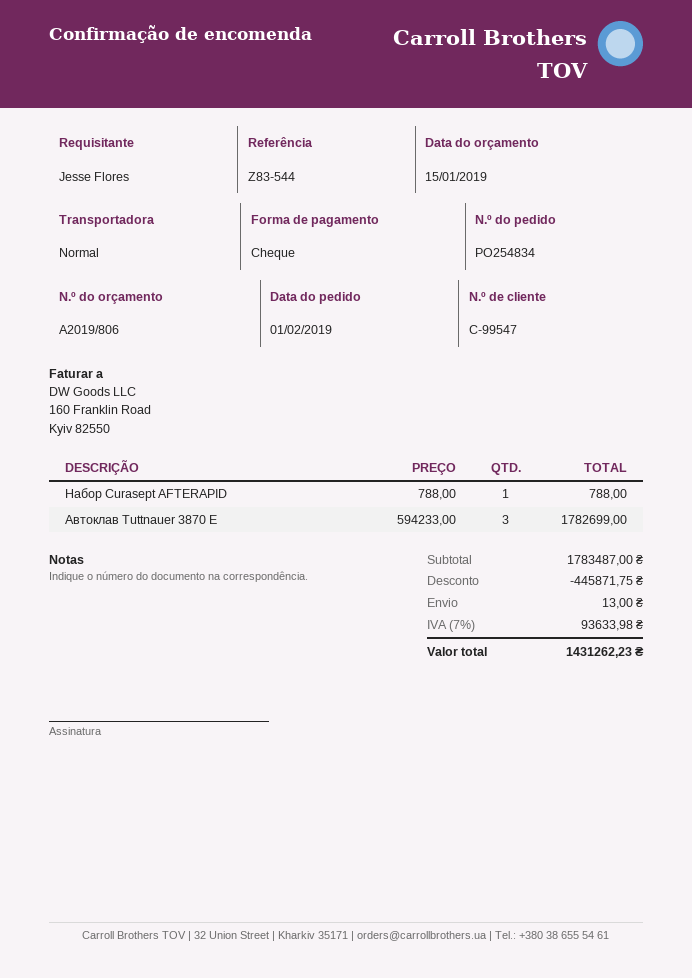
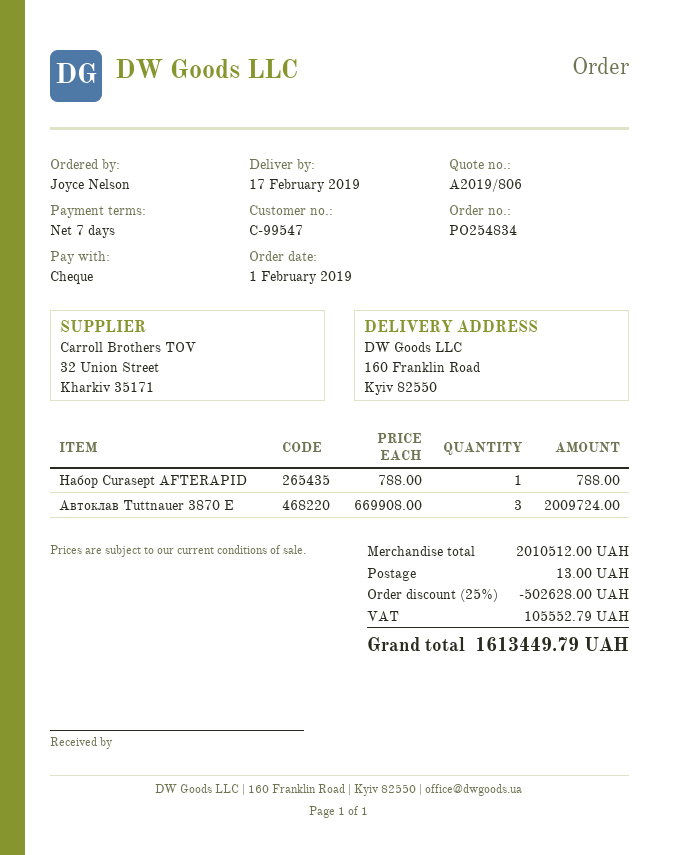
ordered by: Jesse Flores -> Joyce Nelson
Автоклав Tuttnauer 3870 E: 3 x 594233.00 = 1782699.00 -> 3 x 669908.00 = 2009724.00
subtotal: 1783487.00 -> 2010512.00
discount: 445871.75 -> 502628.00
tax: 93633.98 -> 105552.79
total: 1431262.23 -> 1613449.79

